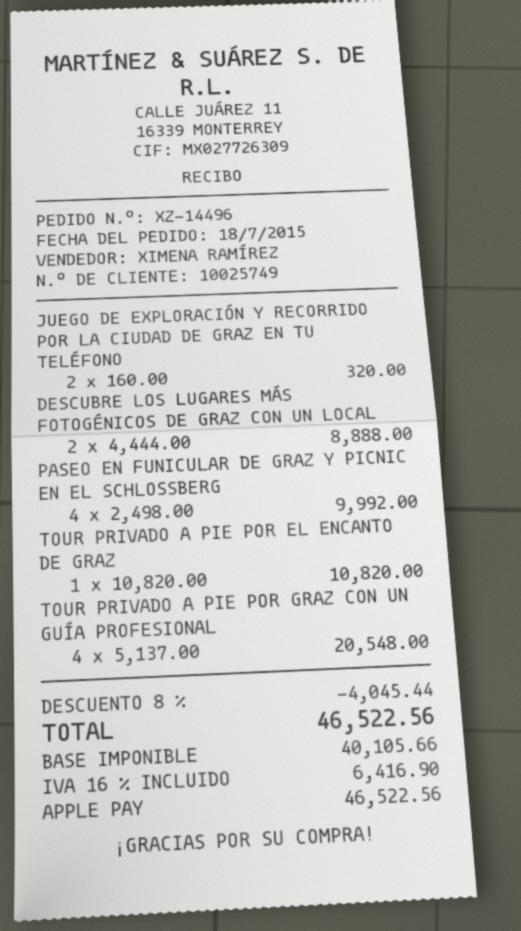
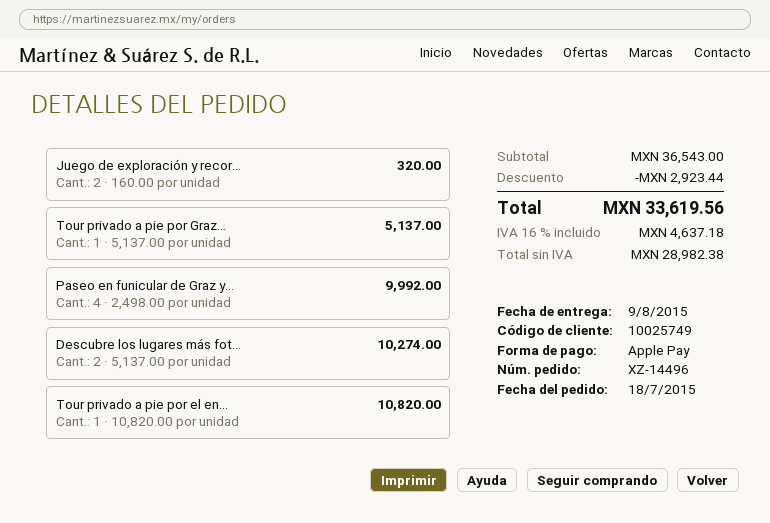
DESCUBRE LOS LUGARES MÁS FOTOGÉNICOS DE GRAZ CON UN LOCAL: 2 x 4444.00 = 8888.00 -> 2 x 5137.00 = 10274.00
TOUR PRIVADO A PIE POR GRAZ CON UN GUÍA PROFESIONAL: 4 x 5137.00 = 20548.00 -> 1 x 5137.00 = 5137.00
discount: 4045.44 -> 2923.44
net: 40105.66 -> 28982.38
tax: 16% = 6416.90 -> 16% = 4637.18
total: 46522.56 -> 33619.56

